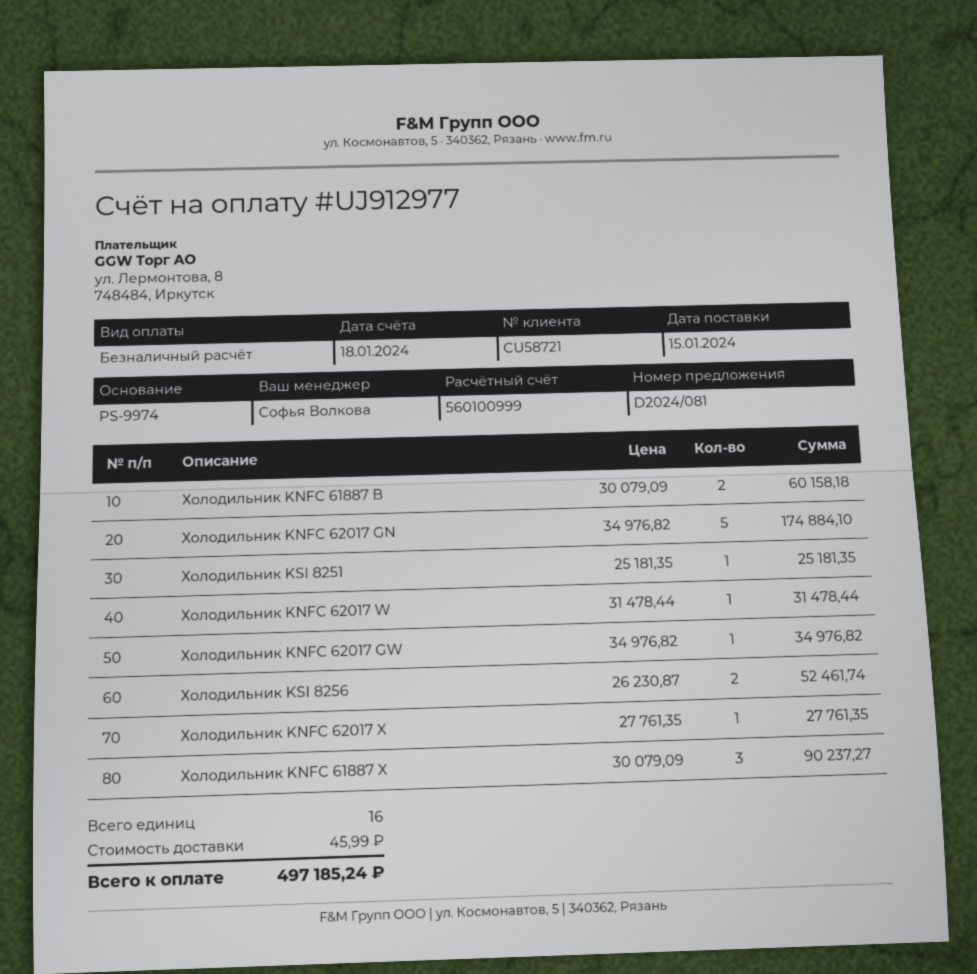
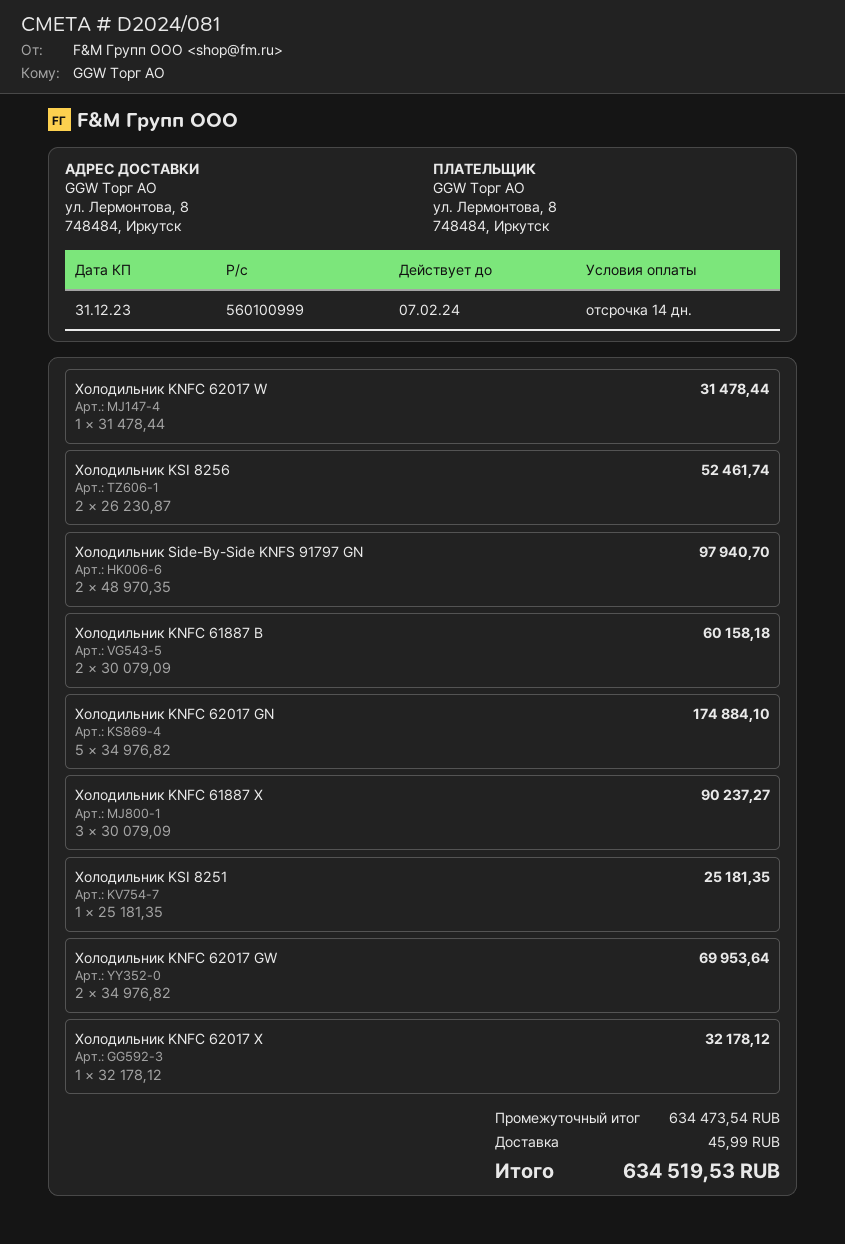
Холодильник KNFC 62017 GW: 1 x 34976.82 = 34976.82 -> 2 x 34976.82 = 69953.64
Холодильник KNFC 62017 X: 1 x 27761.35 = 27761.35 -> 1 x 32178.12 = 32178.12
Холодильник Side-By-Side KNFS 91797 GN: none -> 2 x 48970.35 = 97940.70
total: 497185.24 -> 634519.53

